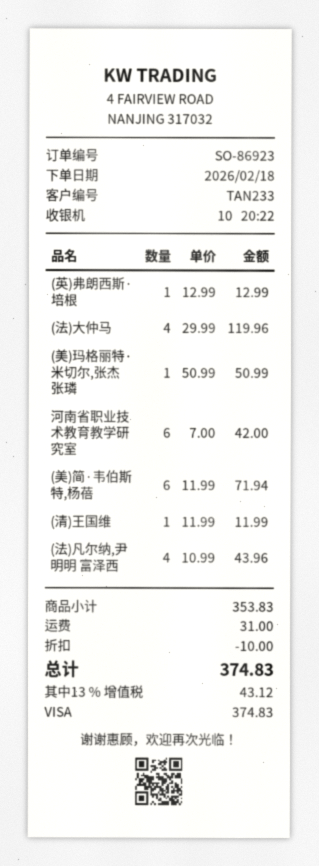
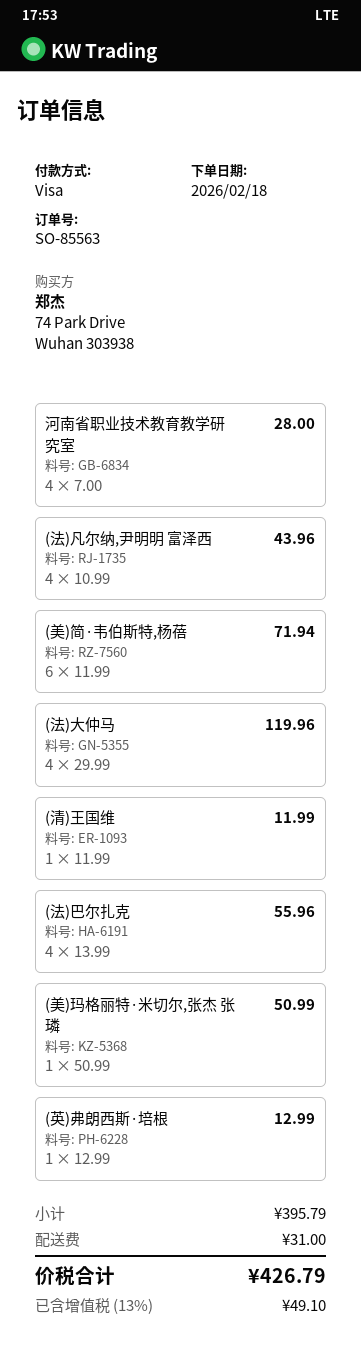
order number: SO-86923 -> SO-85563
河南省职业技术教育教学研究室: 6 x 7.00 = 42.00 -> 4 x 7.00 = 28.00
(法)巴尔扎克: none -> 4 x 13.99 = 55.96
subtotal: 353.83 -> 395.79
discount: 10.00 -> none
tax: 13% = 43.12 -> 13% = 49.10
total: 374.83 -> 426.79

